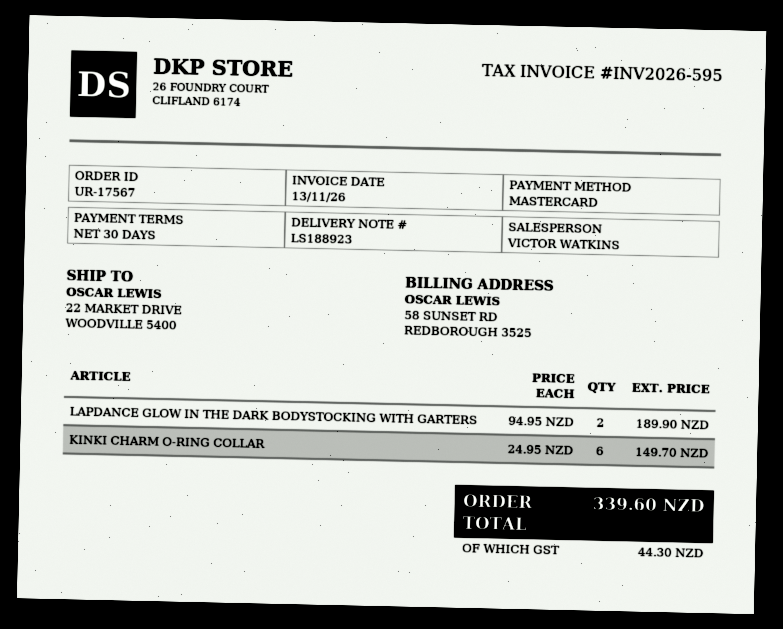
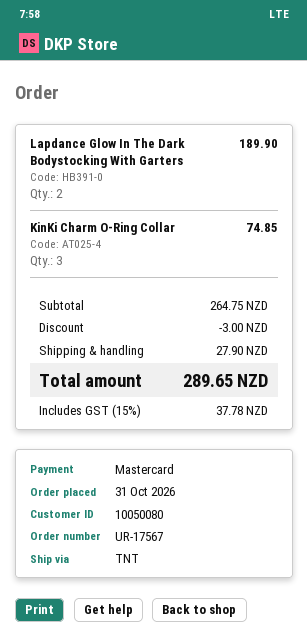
KINKI CHARM O-RING COLLAR: 6 for 149.70 -> 3 for 74.85
discount: none -> 3.00
shipping: none -> 27.90
tax: 44.30 -> 37.78
total: 339.60 -> 289.65

